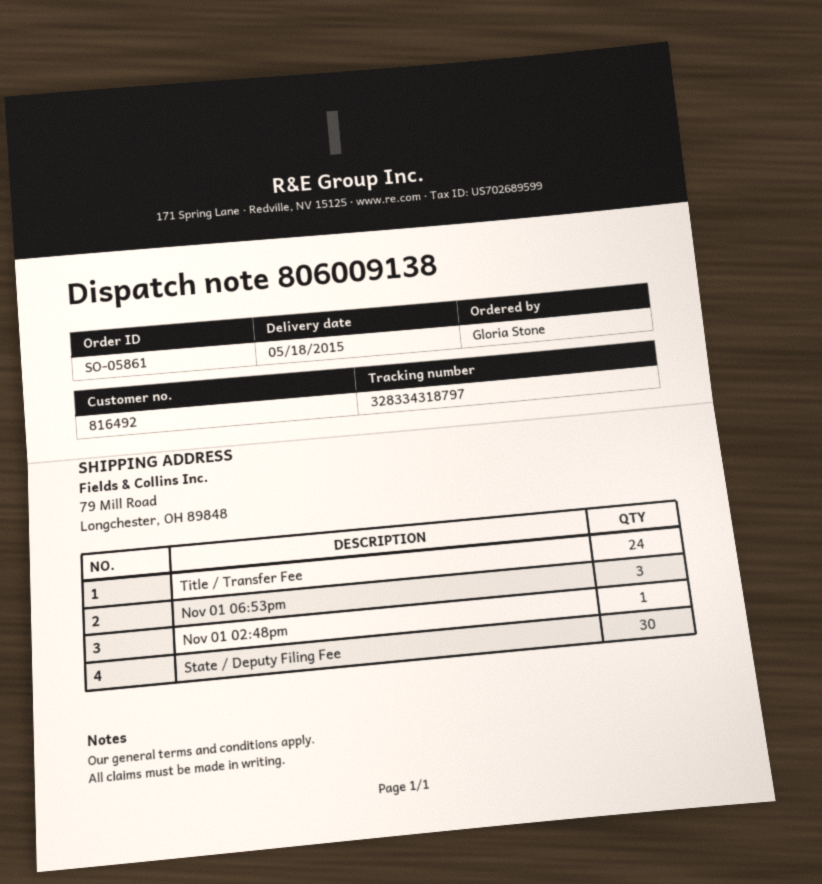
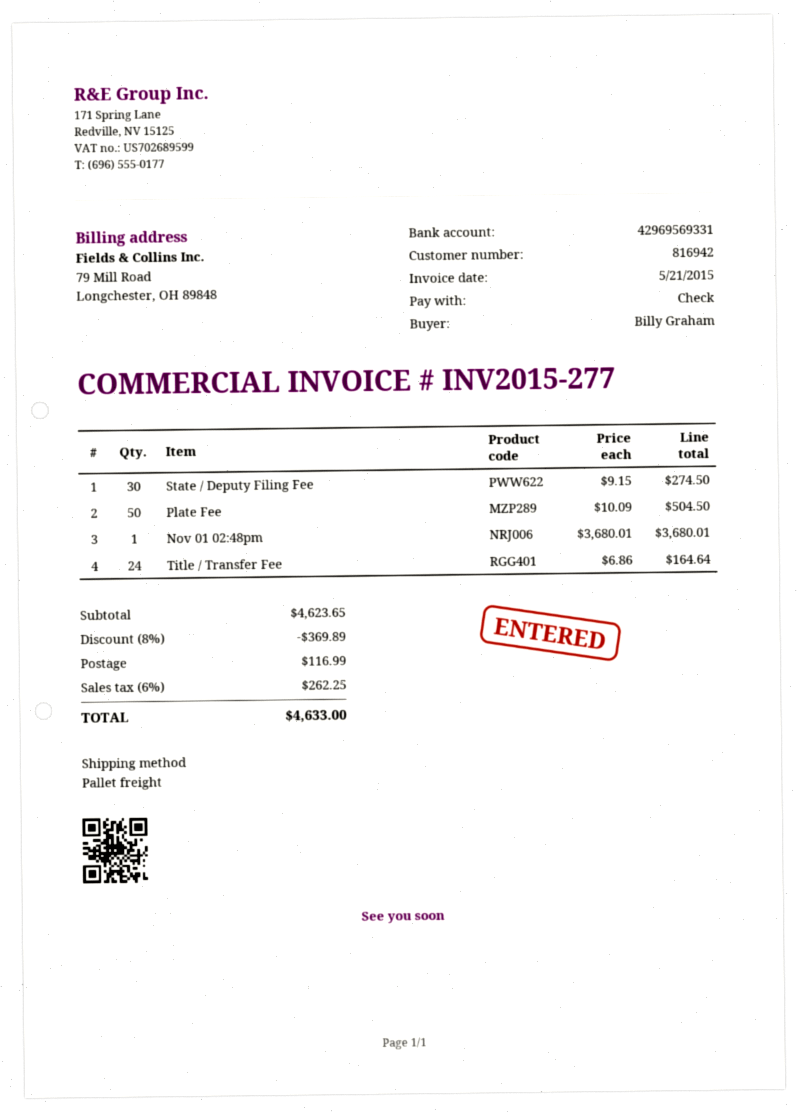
customer number: 816492 -> 816942
ordered by: Gloria Stone -> Billy Graham
Nov 01 06:53pm: 3 -> none
Plate Fee: none -> 50

